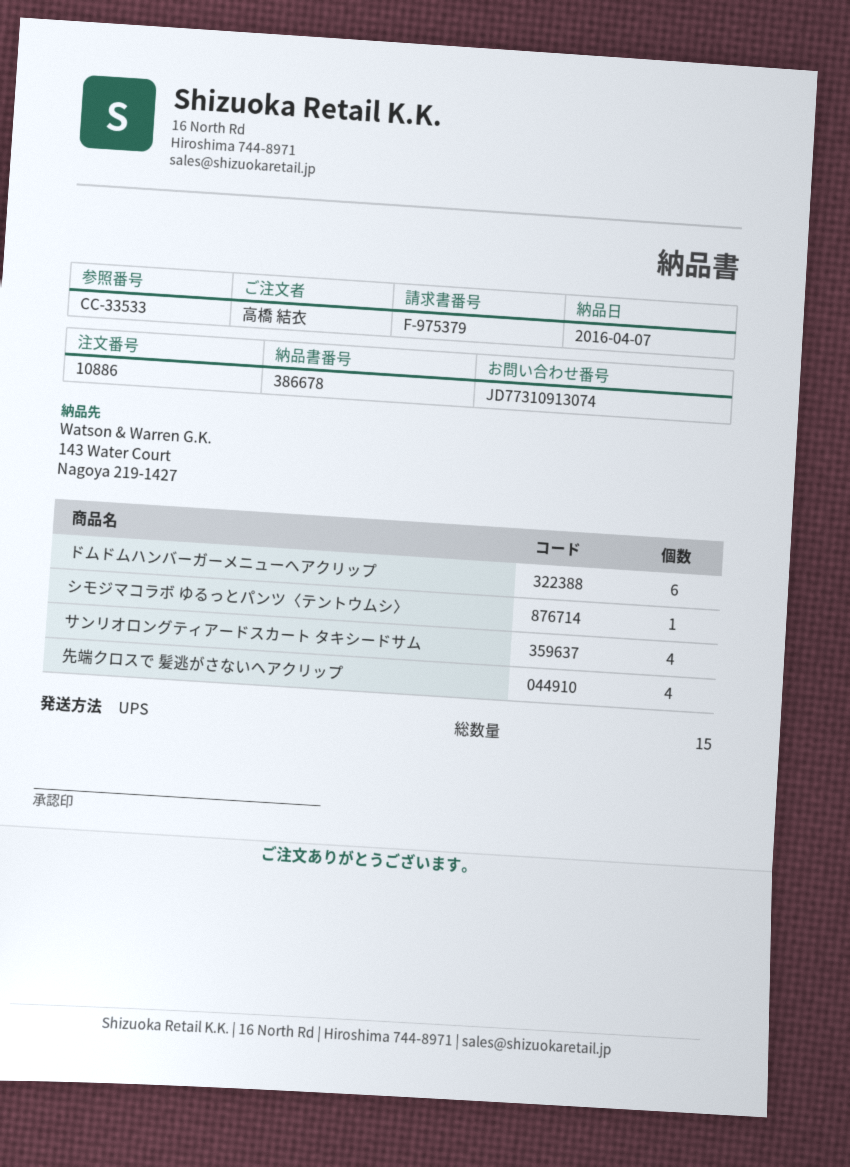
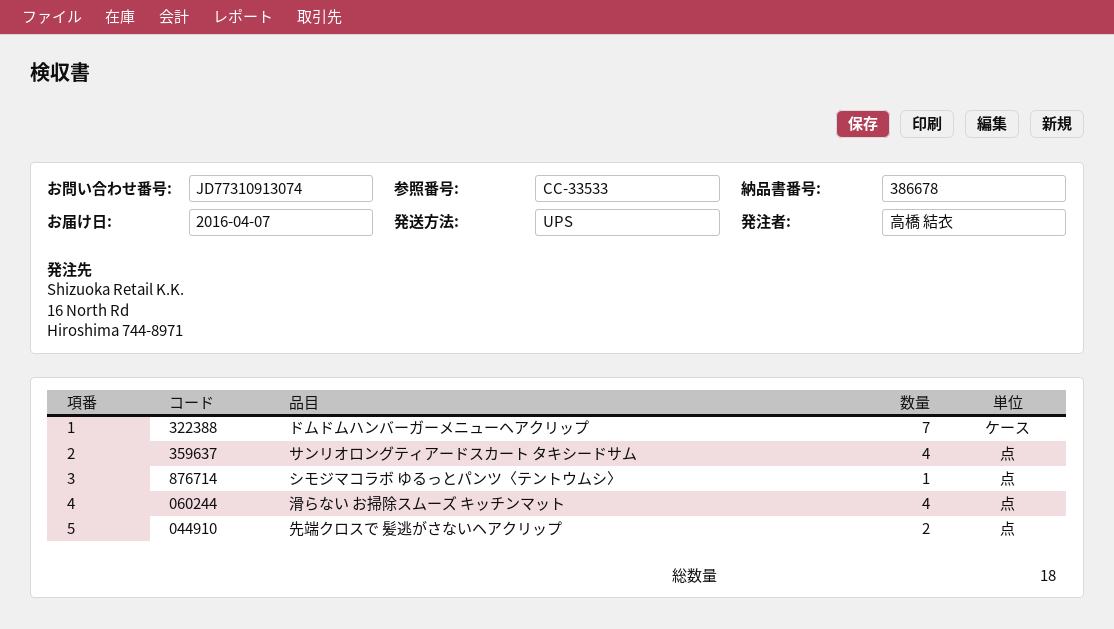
ドムドムハンバーガーメニューヘアクリップ: 6 -> 7
先端クロスで 髪逃がさないヘアクリップ: 4 -> 2
滑らない お掃除スムーズ キッチンマット: none -> 4
total quantity: 15 -> 18

